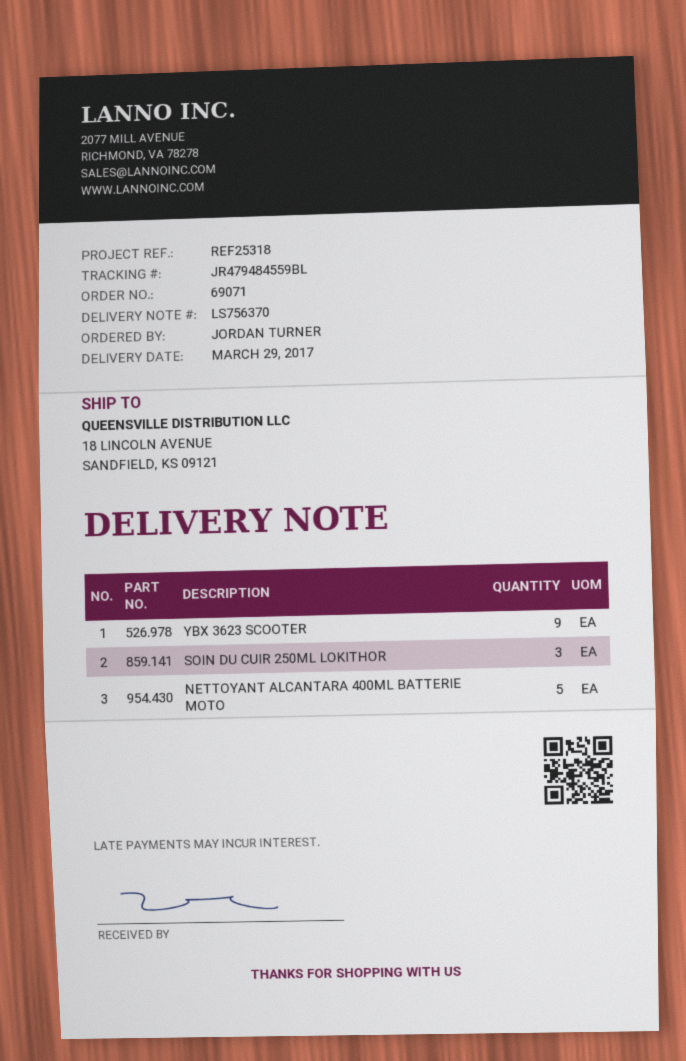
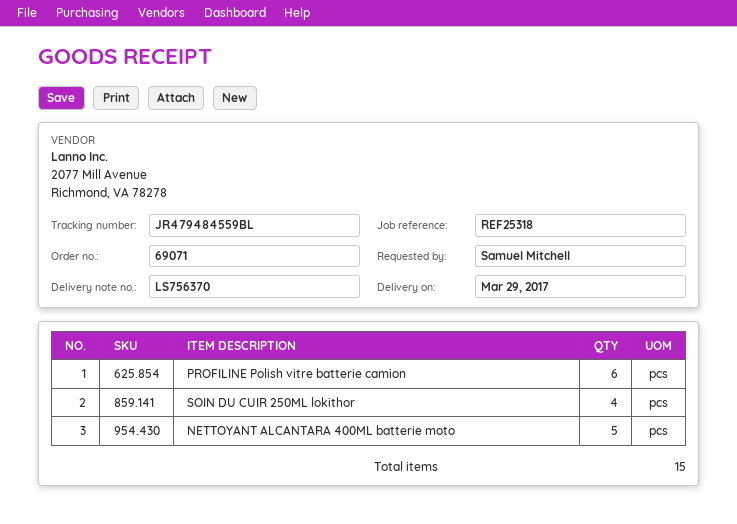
ordered by: JORDAN TURNER -> Samuel Mitchell
YBX 3623 SCOOTER: 9 -> none
SOIN DU CUIR 250ML LOKITHOR: 3 -> 4
PROFILINE Polish vitre batterie camion: none -> 6

